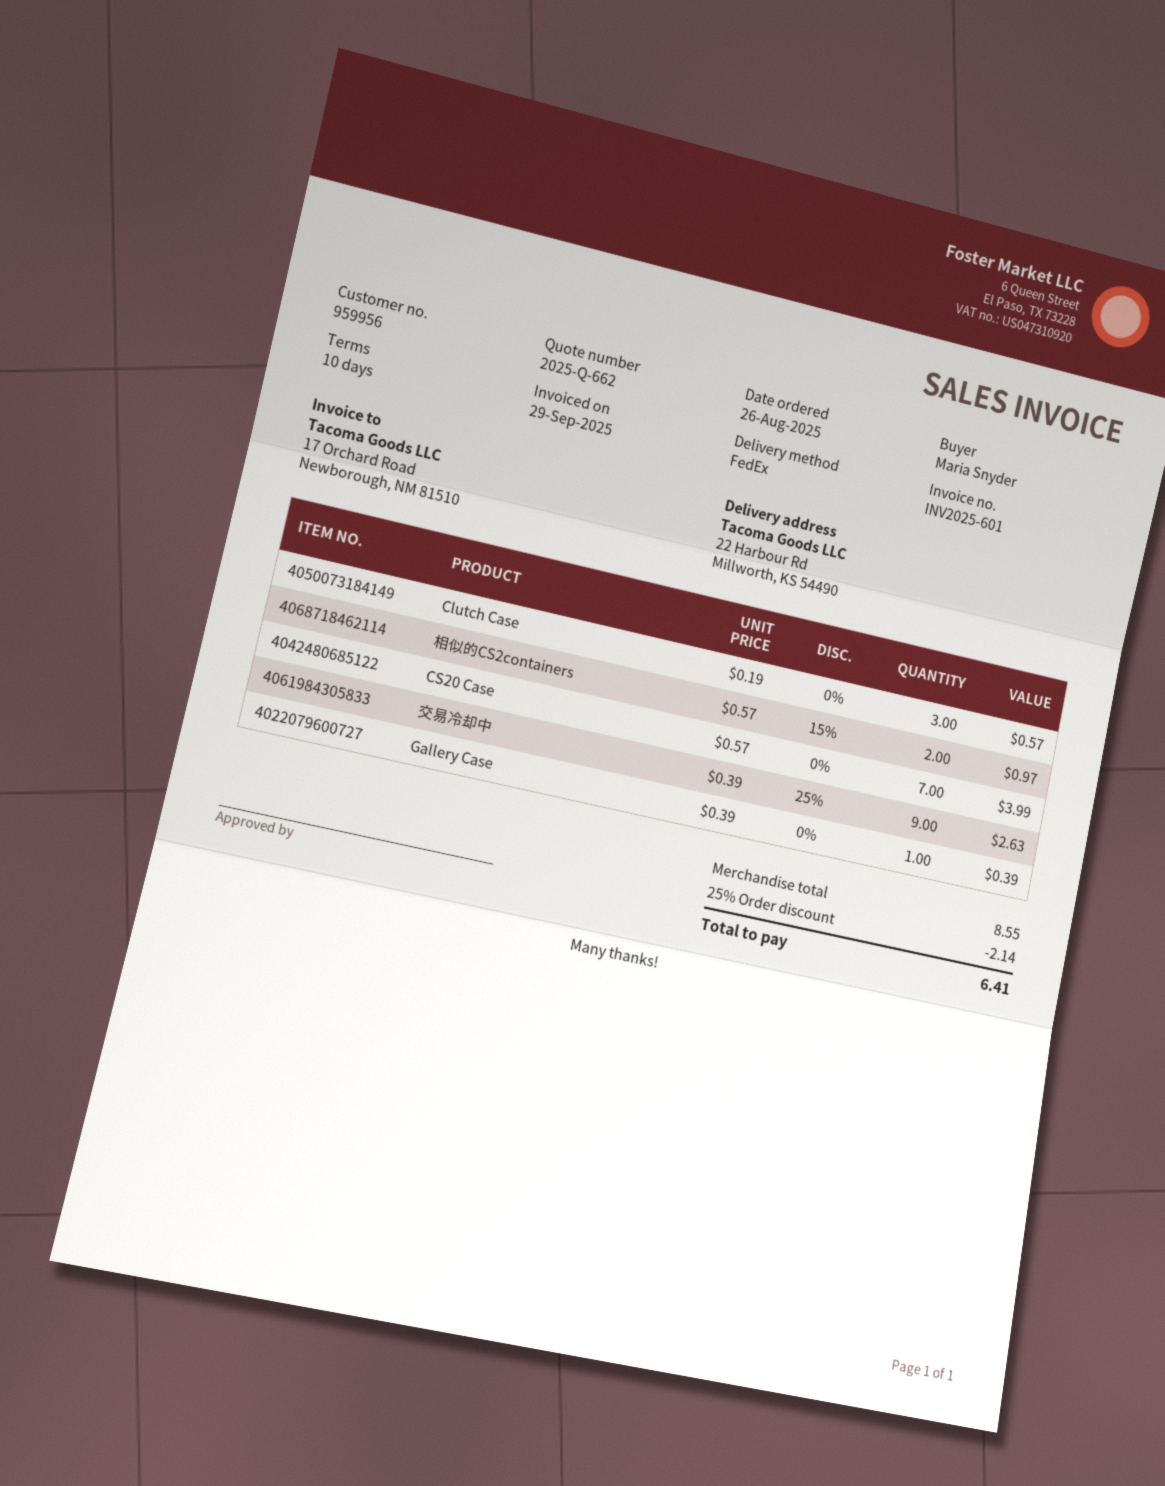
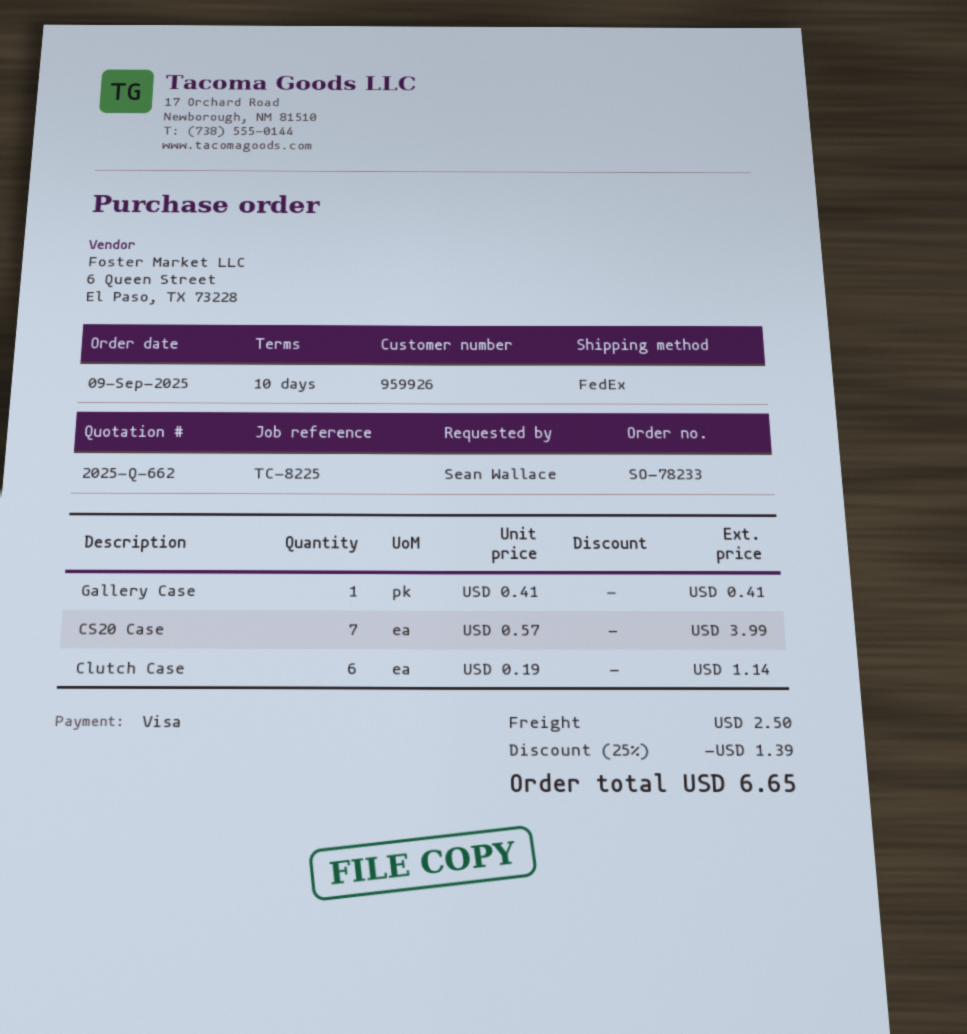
order date: 2025-08-26 -> 2025-09-09
customer number: 959956 -> 959926
ordered by: Maria Snyder -> Sean Wallace
Clutch Case: 3 x 0.19 = 0.57 -> 6 x 0.19 = 1.14
相似的CS2containers: 2 x 0.57 - 15% = 0.97 -> none
交易冷却中: 9 x 0.39 - 25% = 2.63 -> none
Gallery Case: 1 x 0.39 = 0.39 -> 1 x 0.41 = 0.41
discount: 25% = 2.14 -> 25% = 1.39
shipping: none -> 2.50
total: 6.41 -> 6.65

